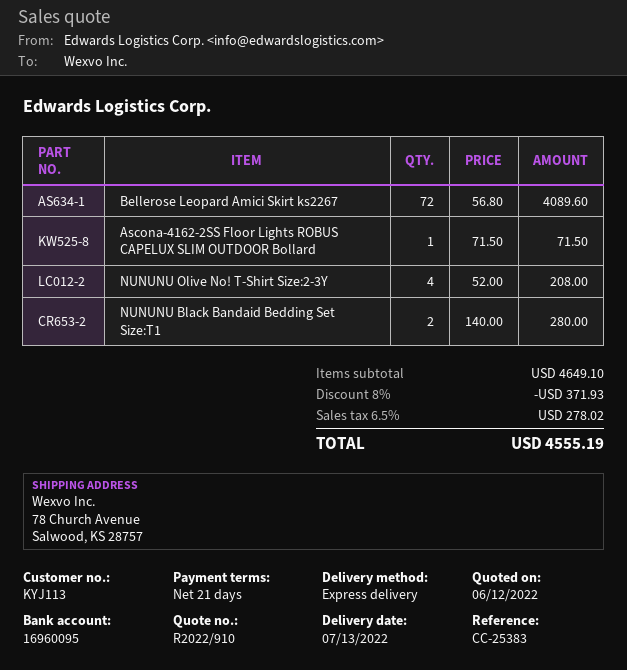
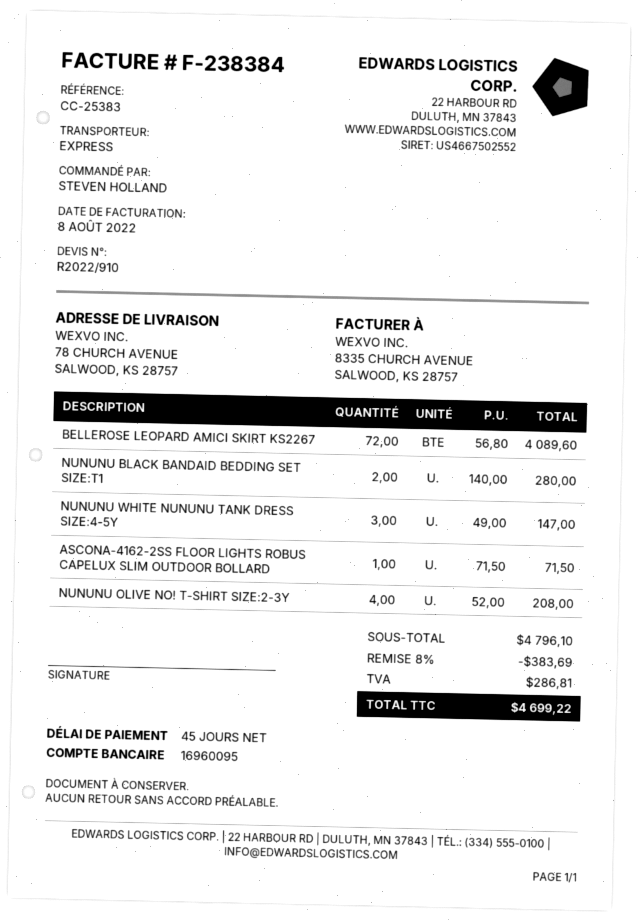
payment terms: 21 days -> 45 days
NUNUNU WHITE NUNUNU TANK DRESS SIZE:4-5Y: none -> 3 x 49.00 = 147.00
subtotal: 4649.10 -> 4796.10
discount: 8% = 371.93 -> 8% = 383.69
tax: 278.02 -> 286.81
total: 4555.19 -> 4699.22

